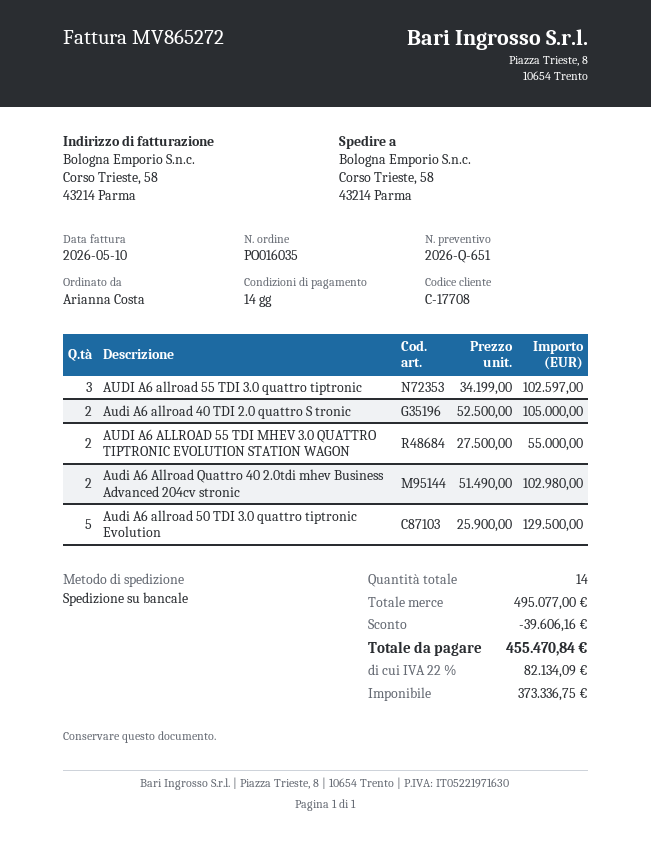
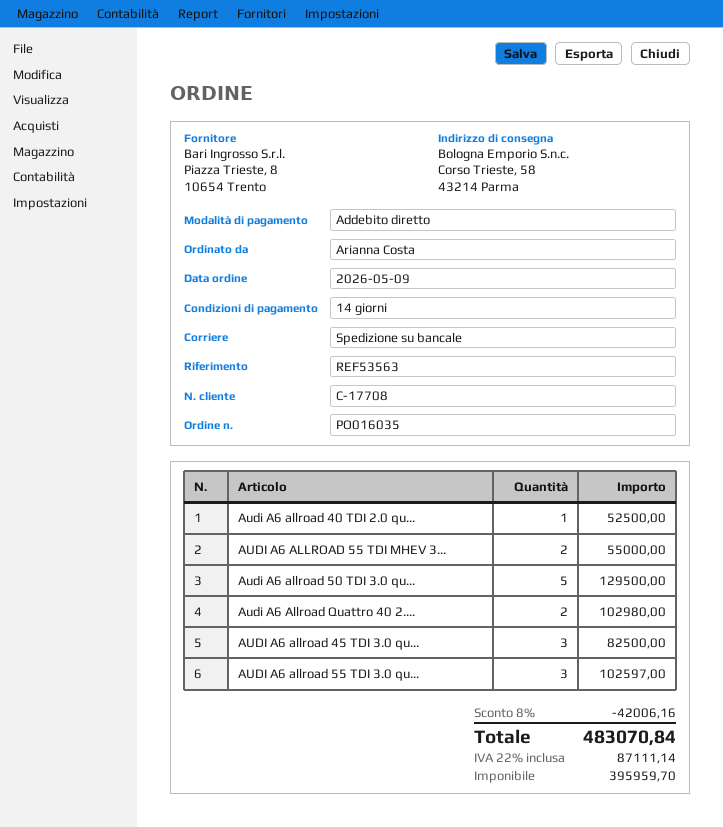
Audi A6 allroad 40 TDI 2.0 quattro S tronic: 2 for 105000.00 -> 1 for 52500.00
AUDI A6 allroad 45 TDI 3.0 qu...: none -> 3 for 82500.00
discount: 39606.16 -> 42006.16
net: 373336.75 -> 395959.70
tax: 22% = 82134.09 -> 22% = 87111.14
total: 455470.84 -> 483070.84

